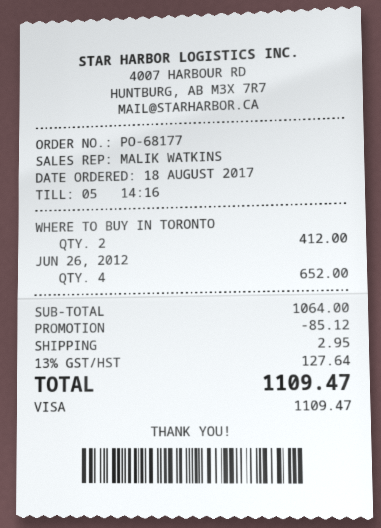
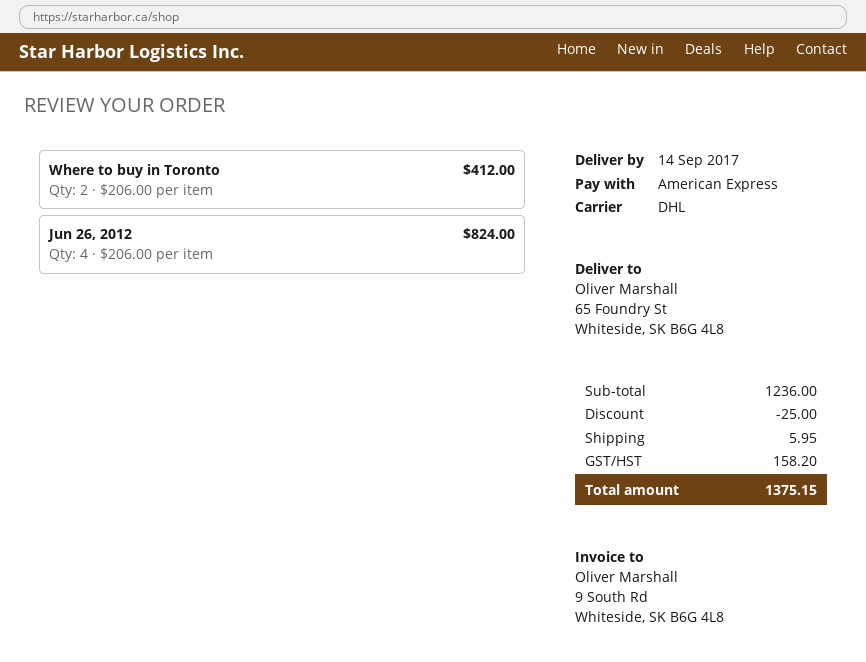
payment method: Visa -> American Express
JUN 26, 2012: 4 for 652.00 -> 4 for 824.00
subtotal: 1064.00 -> 1236.00
discount: 85.12 -> 25.00
shipping: 2.95 -> 5.95
tax: 127.64 -> 158.20
total: 1109.47 -> 1375.15

